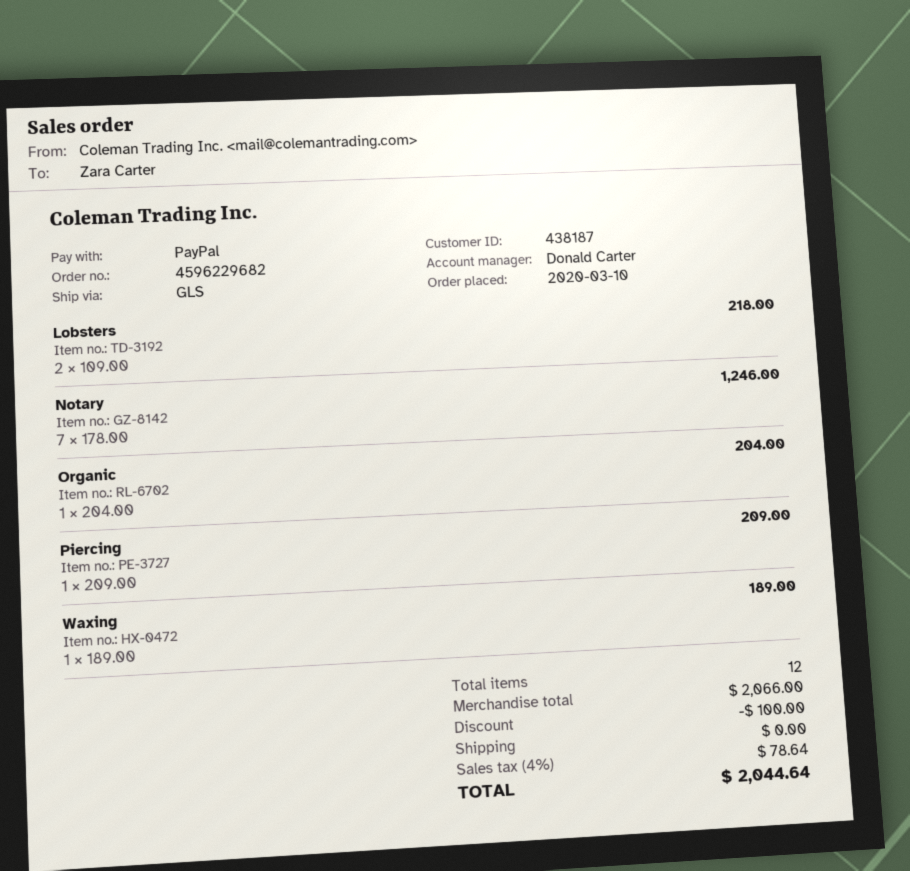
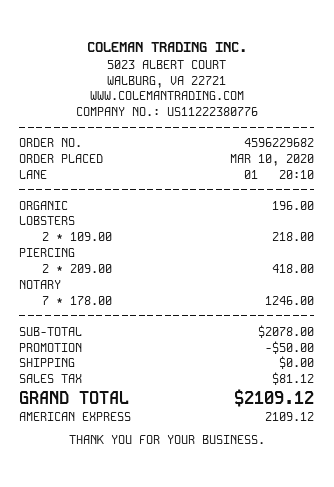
payment method: PayPal -> American Express
Organic: 1 x 204.00 = 204.00 -> 1 x 196.00 = 196.00
Piercing: 1 x 209.00 = 209.00 -> 2 x 209.00 = 418.00
Waxing: 1 x 189.00 = 189.00 -> none
subtotal: 2066.00 -> 2078.00
discount: 100.00 -> 50.00
tax: 78.64 -> 81.12
total: 2044.64 -> 2109.12

